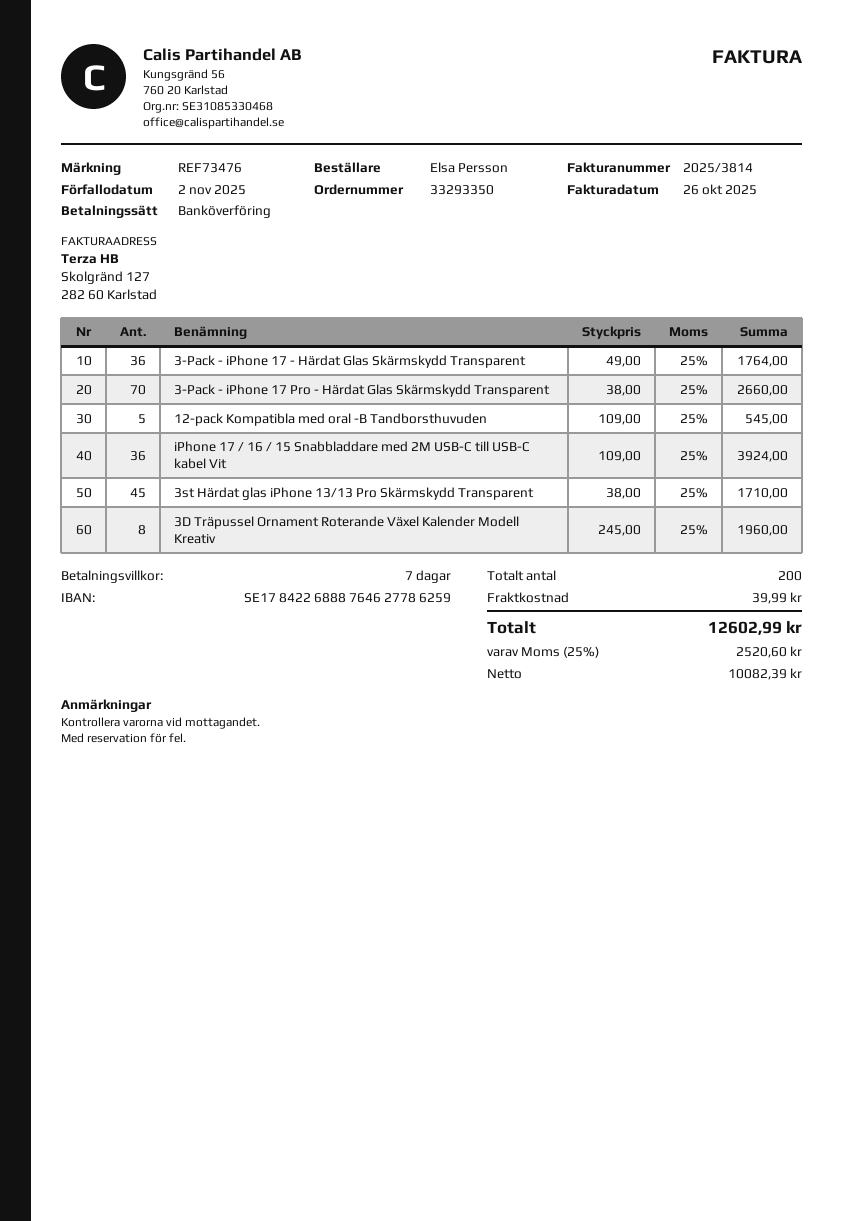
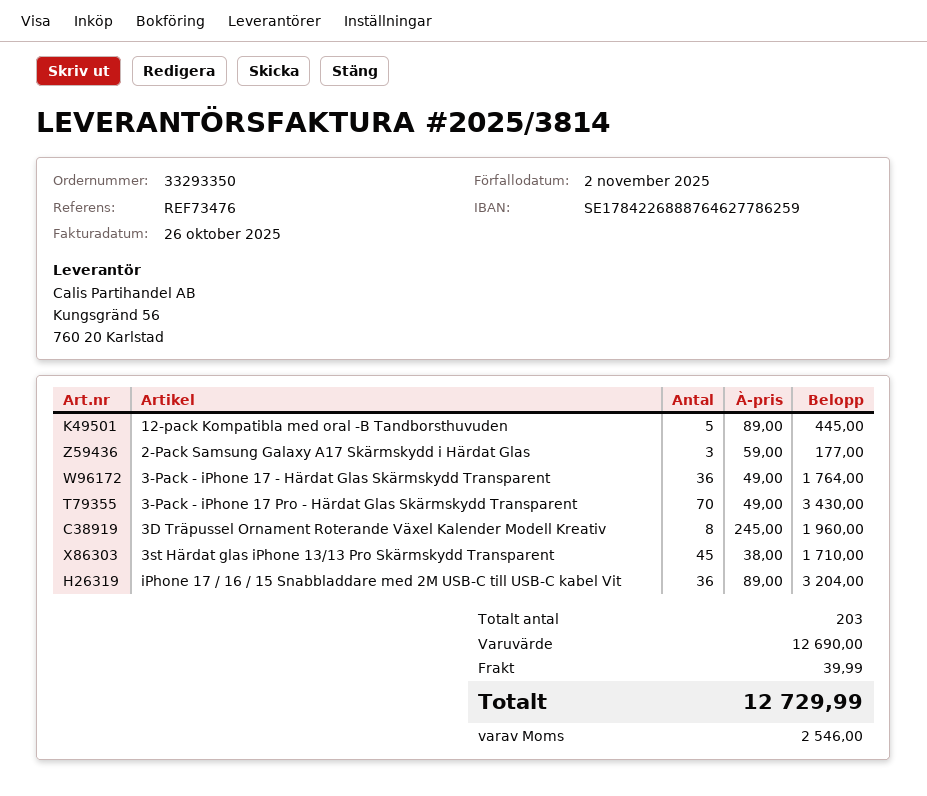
3-Pack - iPhone 17 Pro - Härdat Glas Skärmskydd Transparent: 70 x 38.00 = 2660.00 -> 70 x 49.00 = 3430.00
12-pack Kompatibla med oral -B Tandborsthuvuden: 5 x 109.00 = 545.00 -> 5 x 89.00 = 445.00
iPhone 17 / 16 / 15 Snabbladdare med 2M USB-C till USB-C kabel Vit: 36 x 109.00 = 3924.00 -> 36 x 89.00 = 3204.00
2-Pack Samsung Galaxy A17 Skärmskydd i Härdat Glas: none -> 3 x 59.00 = 177.00
total quantity: 200 -> 203
tax: 2520.60 -> 2546.00
total: 12602.99 -> 12729.99

